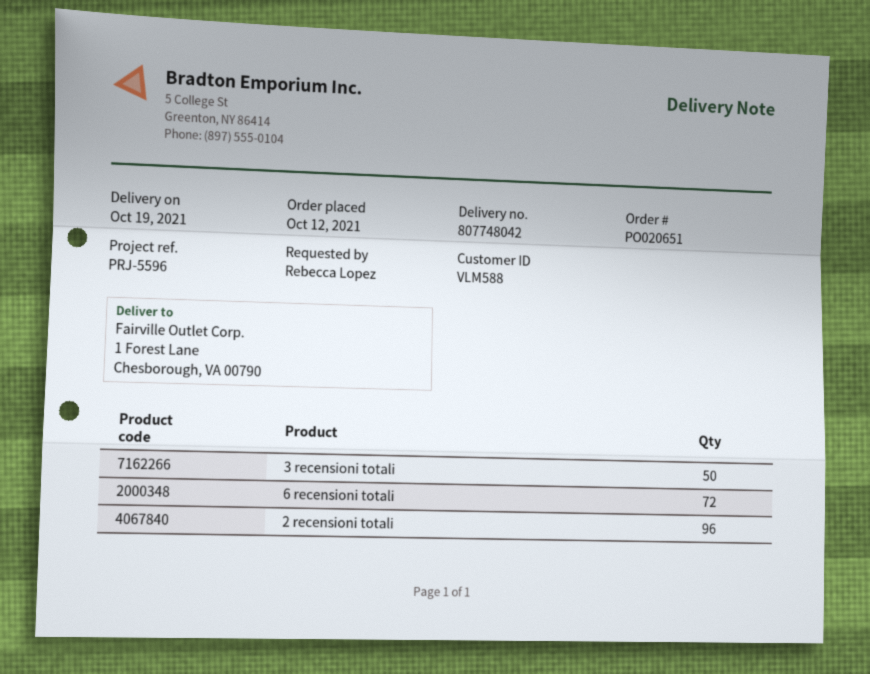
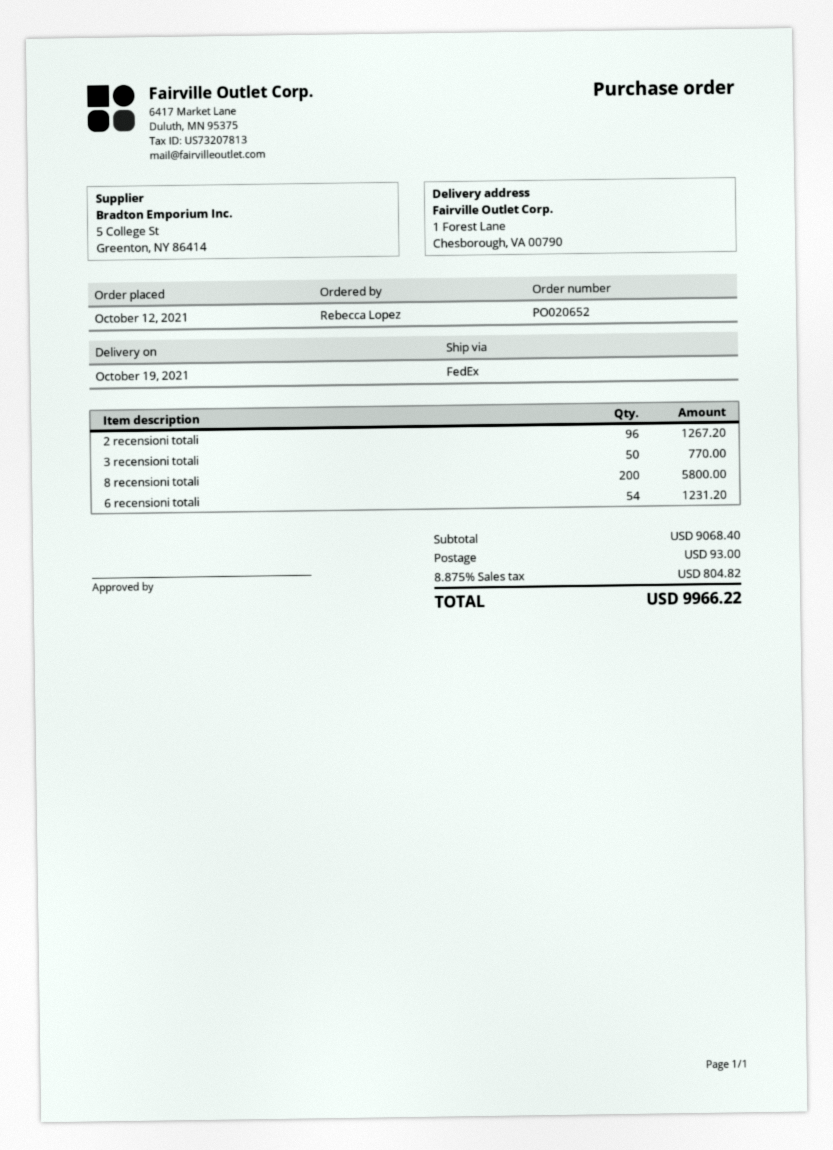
order number: PO020651 -> PO020652
6 recensioni totali: 72 -> 54
8 recensioni totali: none -> 200

